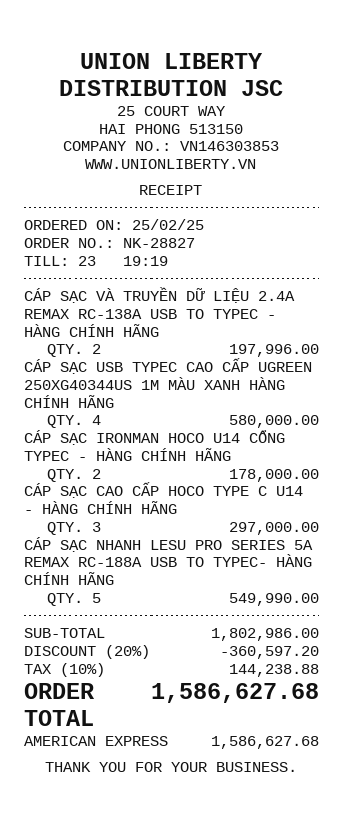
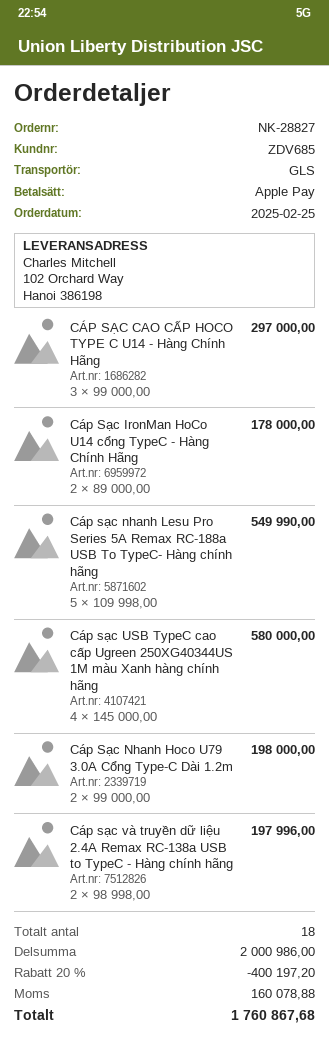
payment method: American Express -> Apple Pay
Cáp Sạc Nhanh Hoco U79 3.0A Cổng Type-C Dài 1.2m: none -> 2 for 198000.00
subtotal: 1802986.00 -> 2000986.00
discount: 20% = 360597.20 -> 20% = 400197.20
tax: 144238.88 -> 160078.88
total: 1586627.68 -> 1760867.68

